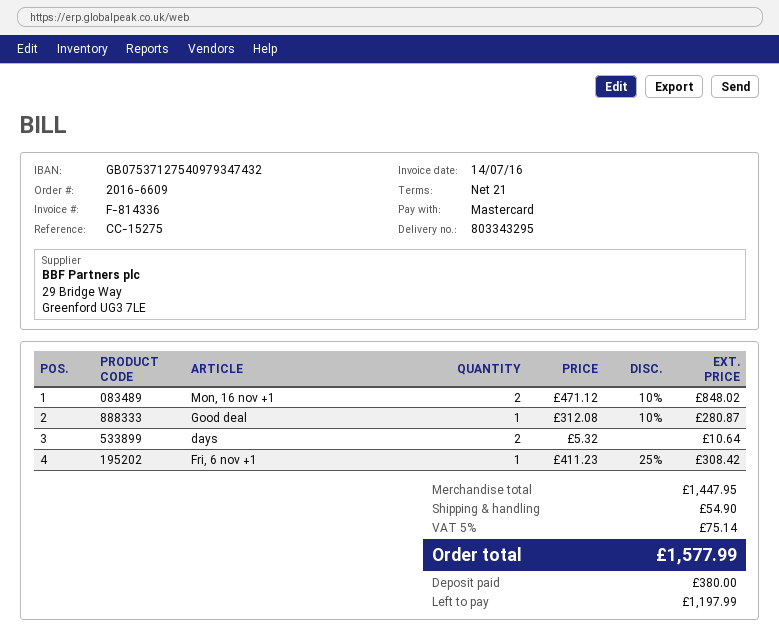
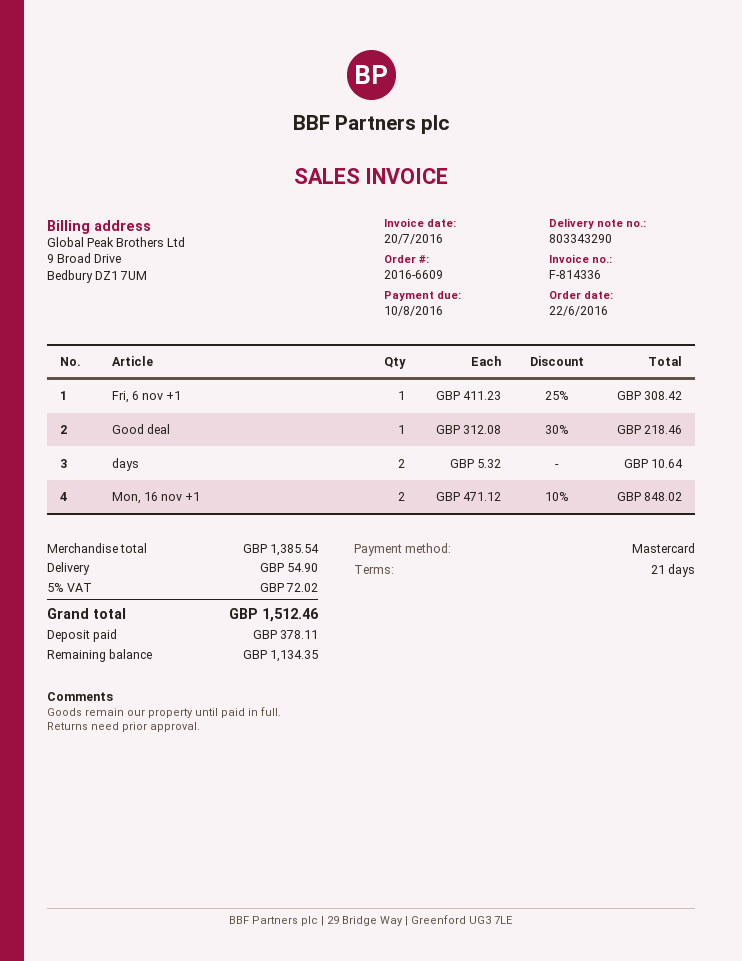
delivery note number: 803343295 -> 803343290
invoice date: 2016-07-14 -> 2016-07-20
Good deal: 1 x 312.08 - 10% = 280.87 -> 1 x 312.08 - 30% = 218.46
subtotal: 1447.95 -> 1385.54
tax: 5% = 75.14 -> 5% = 72.02
total: 1577.99 -> 1512.46
deposit: 380.00 -> 378.11
balance: 1197.99 -> 1134.35

